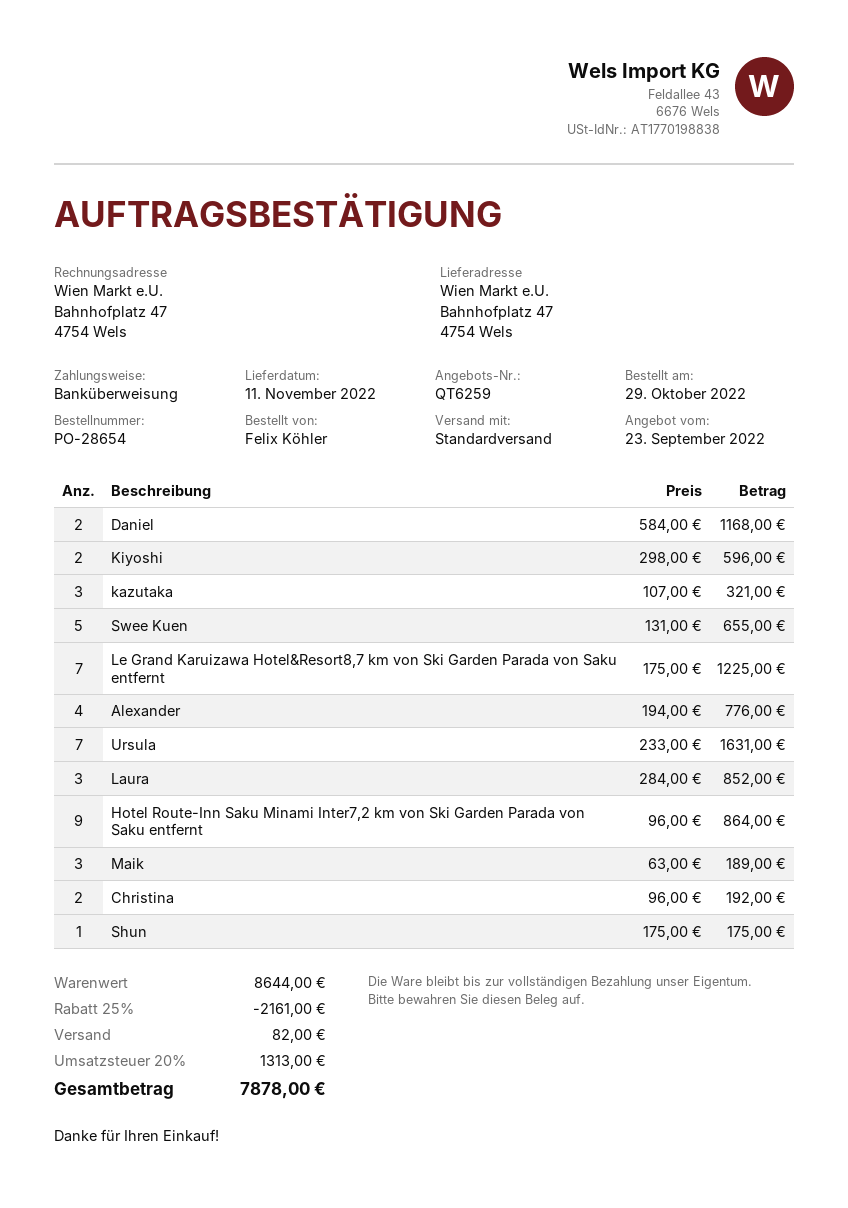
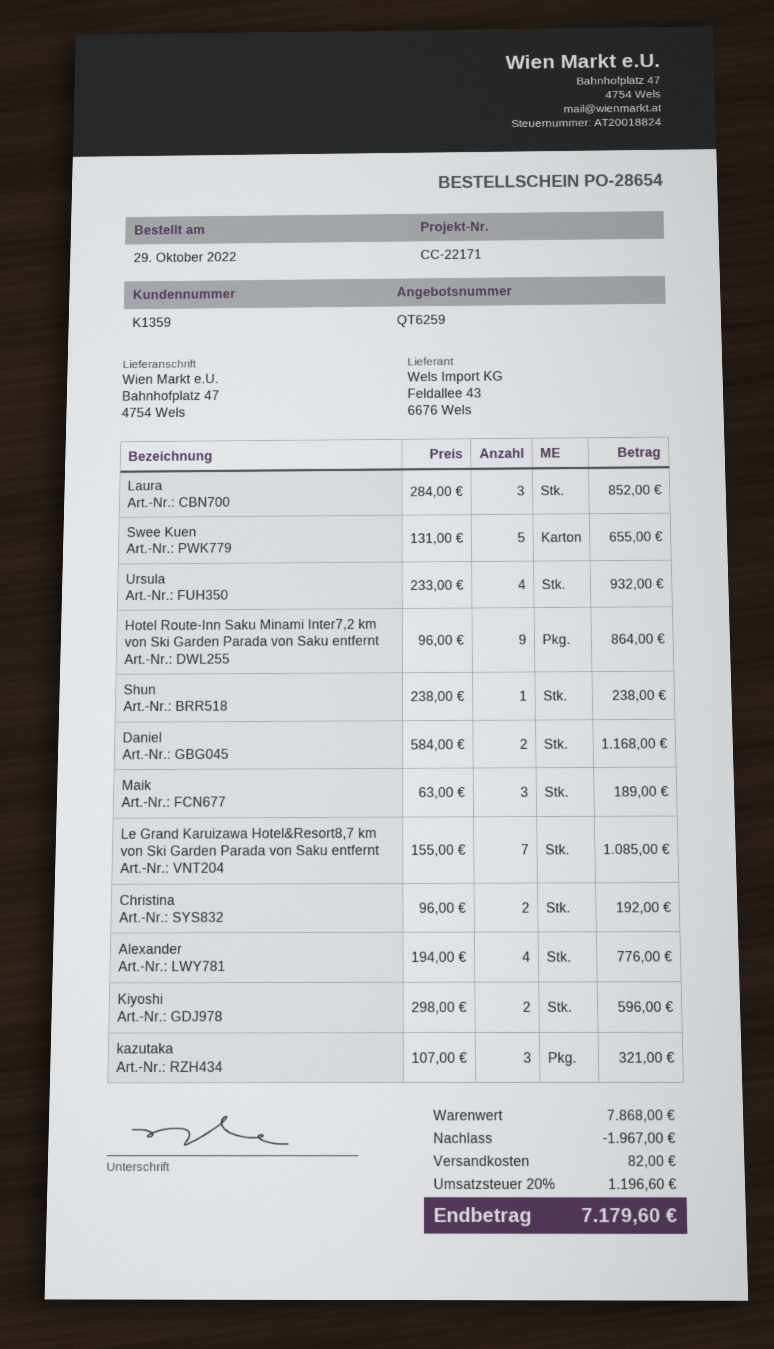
Le Grand Karuizawa Hotel&Resort8,7 km von Ski Garden Parada von Saku entfernt: 7 x 175.00 = 1225.00 -> 7 x 155.00 = 1085.00
Ursula: 7 x 233.00 = 1631.00 -> 4 x 233.00 = 932.00
Shun: 1 x 175.00 = 175.00 -> 1 x 238.00 = 238.00
subtotal: 8644.00 -> 7868.00
discount: 2161.00 -> 1967.00
tax: 20% = 1313.00 -> 20% = 1196.60
total: 7878.00 -> 7179.60

